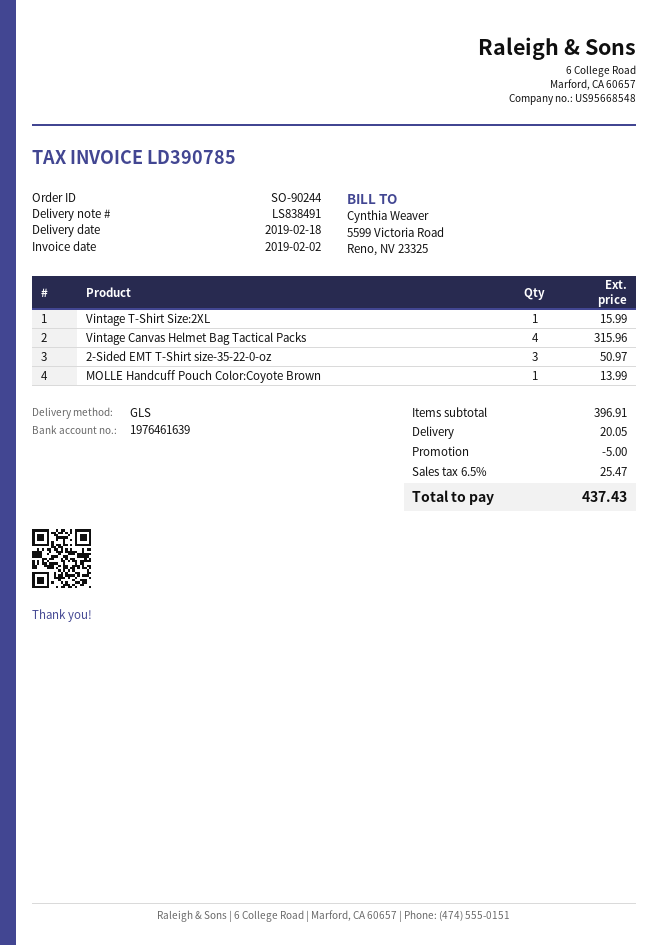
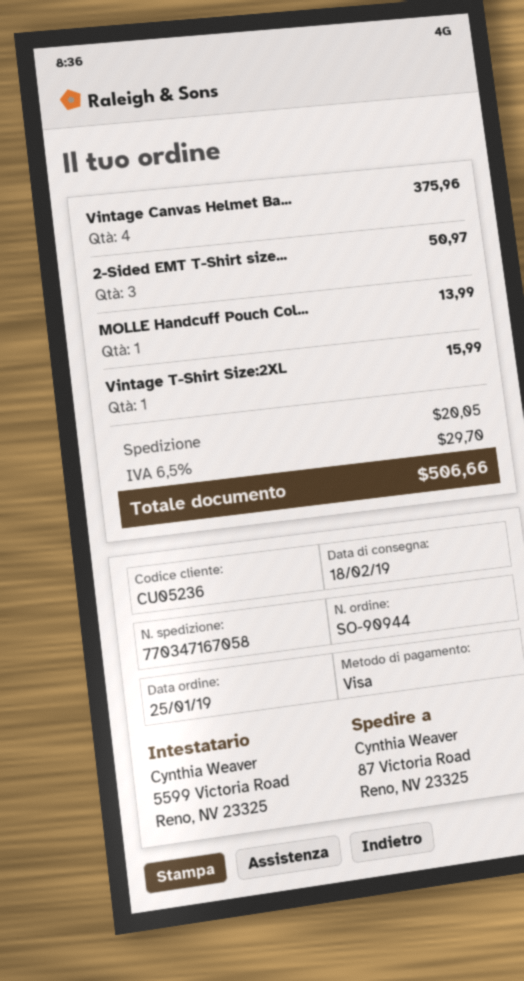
order number: SO-90244 -> SO-90944
Vintage Canvas Helmet Bag Tactical Packs: 4 for 315.96 -> 4 for 375.96
discount: 5.00 -> none
tax: 6.5% = 25.47 -> 6.5% = 29.70
total: 437.43 -> 506.66

